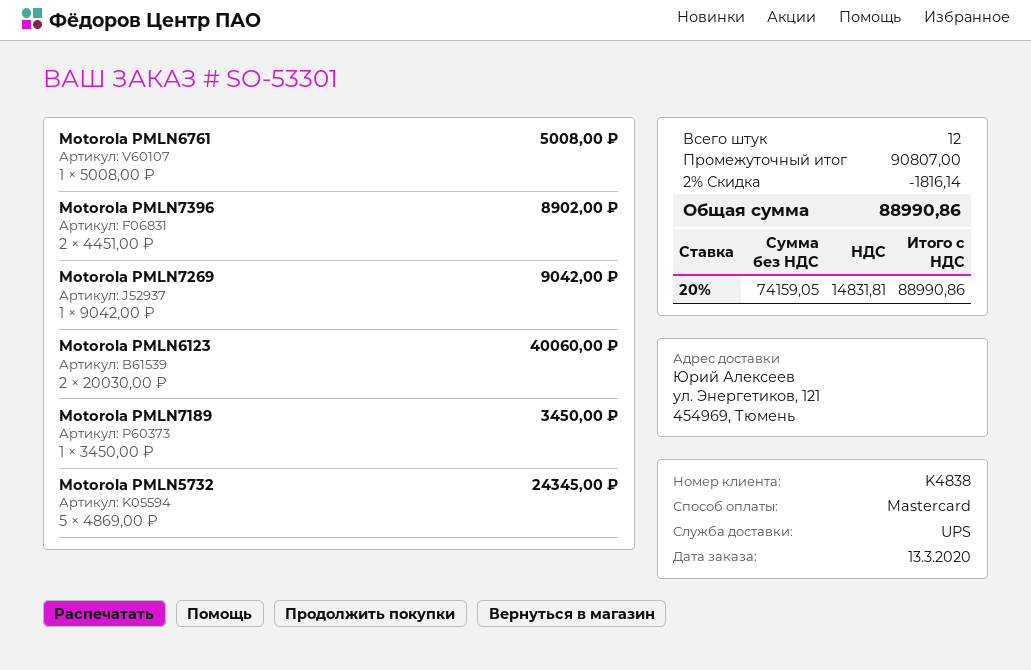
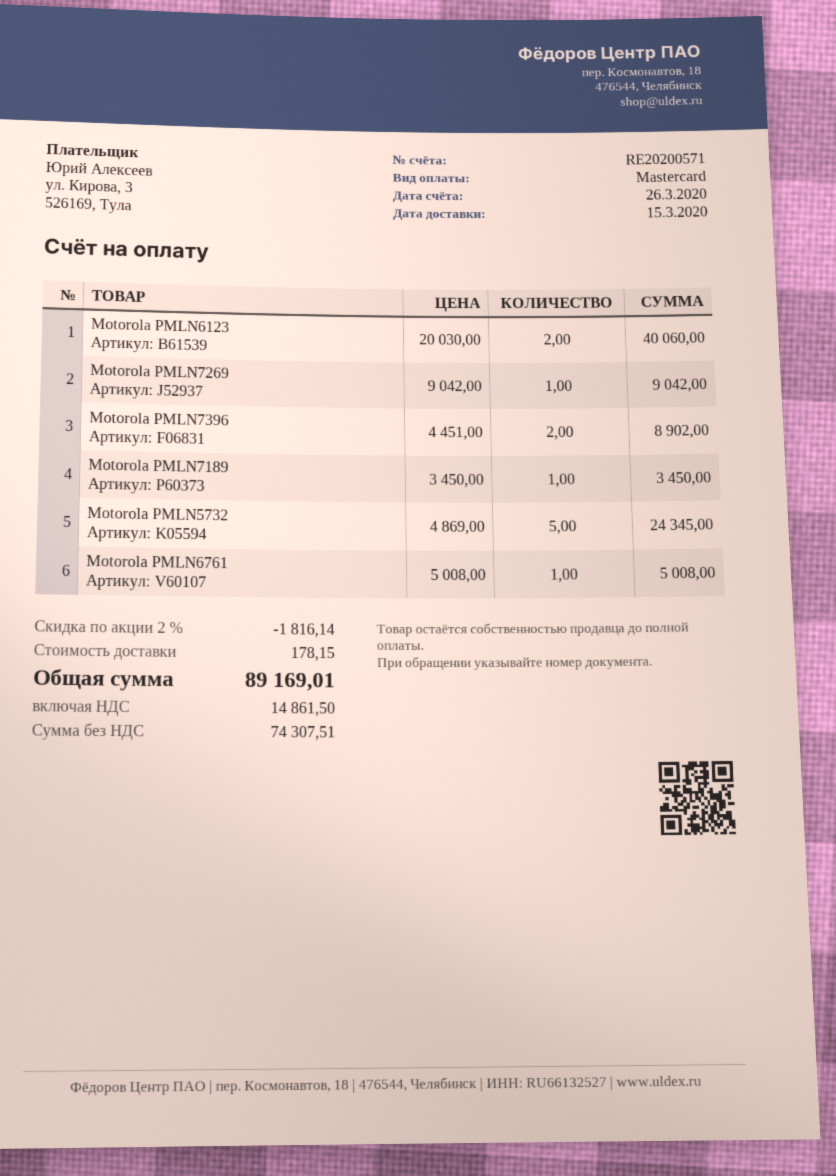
shipping: none -> 178.15
net: 74159.05 -> 74307.51
tax: 14831.81 -> 14861.50
total: 88990.86 -> 89169.01

